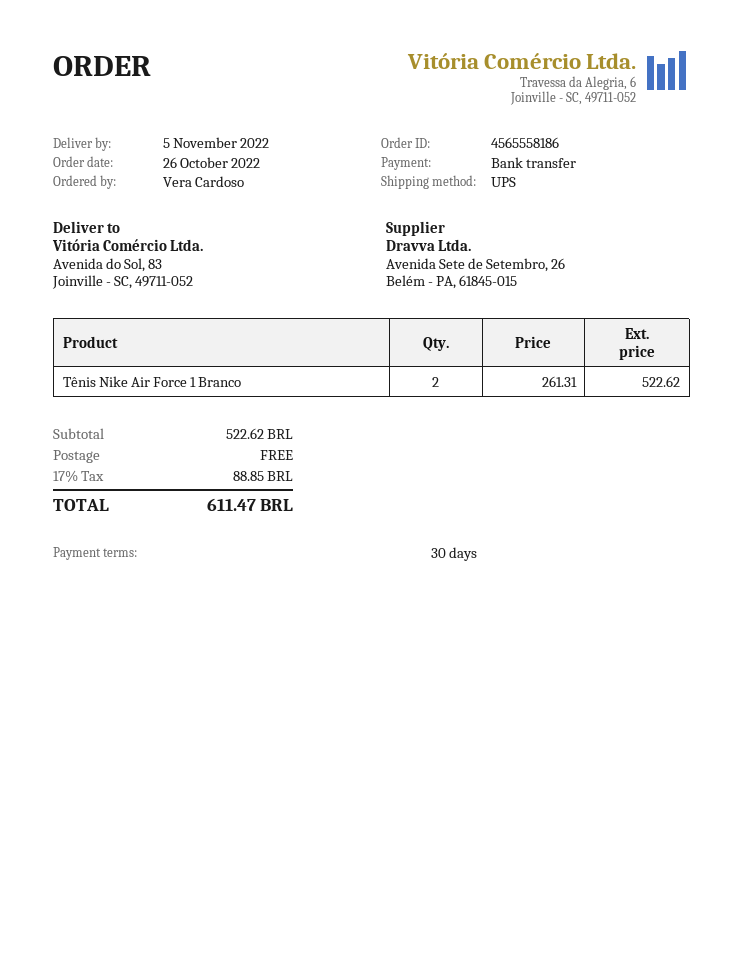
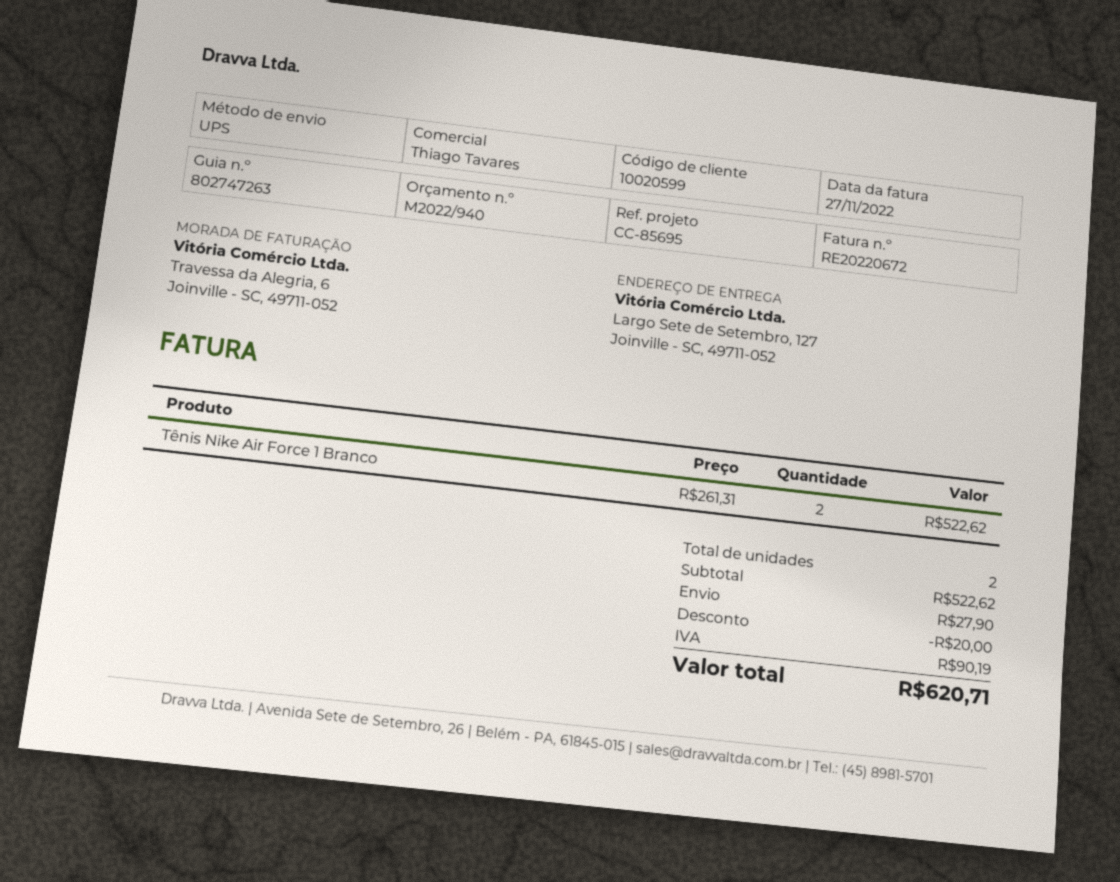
ship to: Avenida do Sol, 83, Joinville - SC, 49711-052 -> Largo Sete de Setembro, 127, Joinville - SC, 49711-052
discount: none -> 20.00
shipping: 0.00 -> 27.90
tax: 88.85 -> 90.19
total: 611.47 -> 620.71

